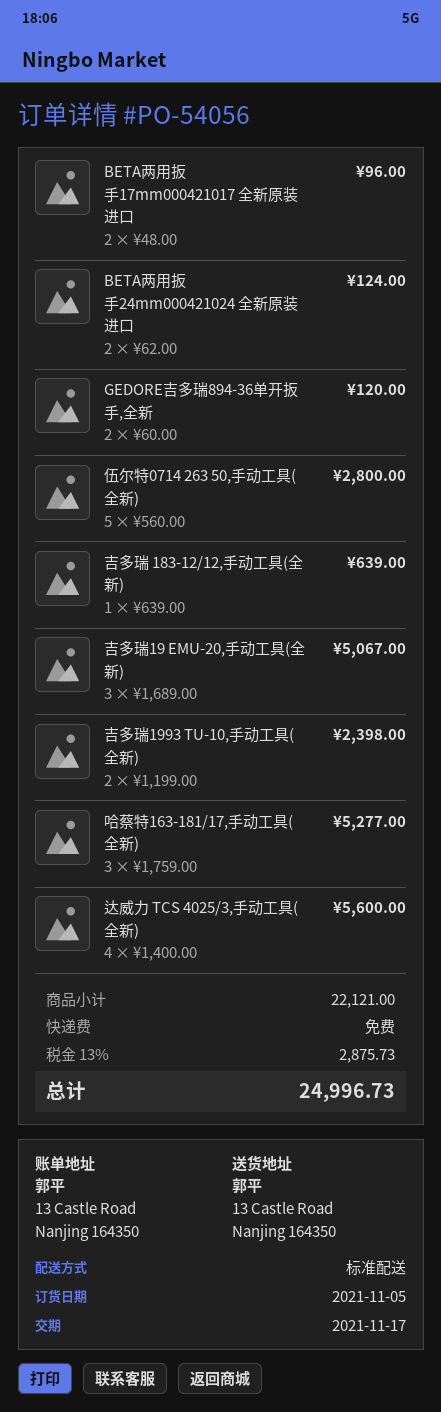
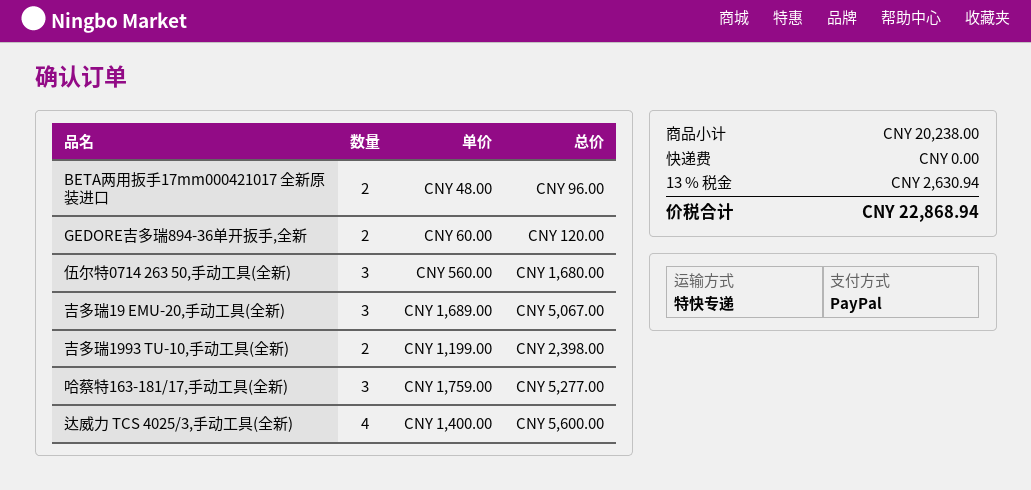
shipping method: standard -> express
BETA两用扳手24mm000421024 全新原装进口: 2 x 62.00 = 124.00 -> none
伍尔特0714 263 50,手动工具(全新): 5 x 560.00 = 2800.00 -> 3 x 560.00 = 1680.00
吉多瑞 183-12/12,手动工具(全新): 1 x 639.00 = 639.00 -> none
subtotal: 22121.00 -> 20238.00
tax: 13% = 2875.73 -> 13% = 2630.94
total: 24996.73 -> 22868.94

